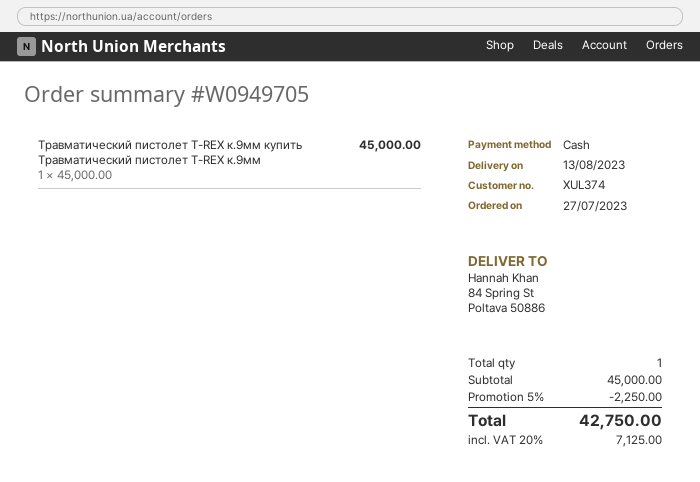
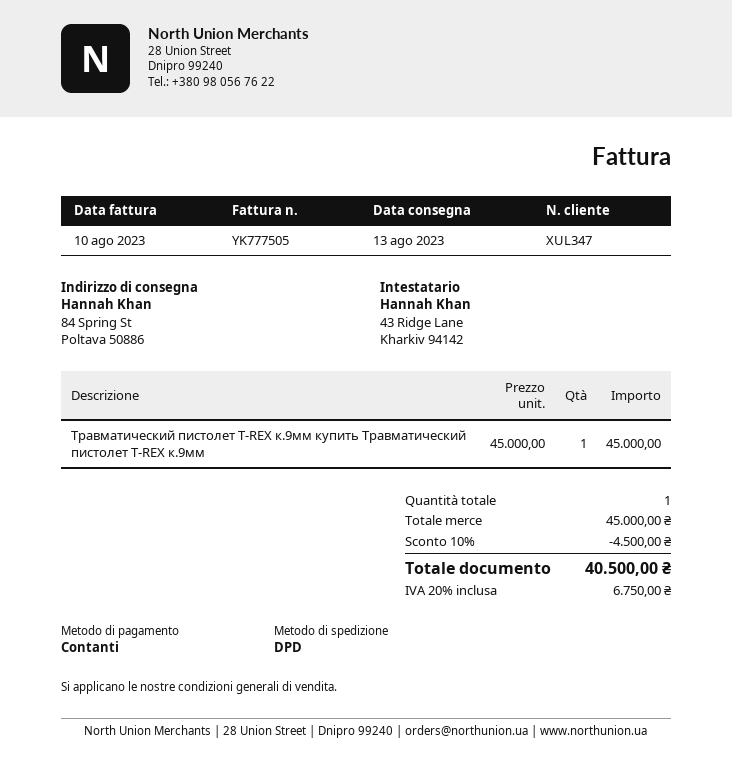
customer number: XUL374 -> XUL347
discount: 5% = 2250.00 -> 10% = 4500.00
tax: 20% = 7125.00 -> 20% = 6750.00
total: 42750.00 -> 40500.00

